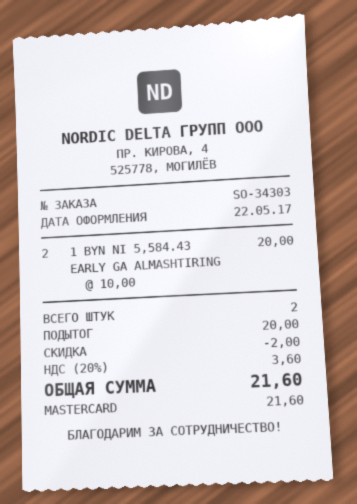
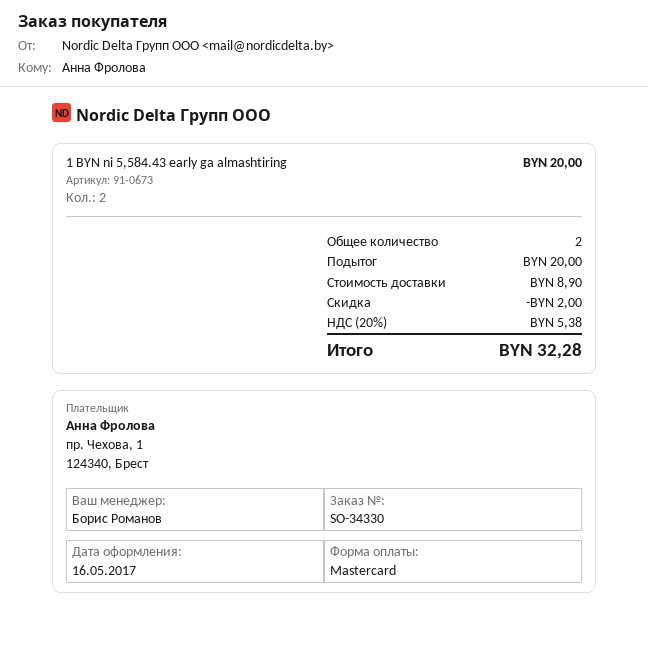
order number: SO-34303 -> SO-34330
order date: 2017-05-22 -> 2017-05-16
shipping: none -> 8.90
tax: 20% = 3.60 -> 20% = 5.38
total: 21.60 -> 32.28

